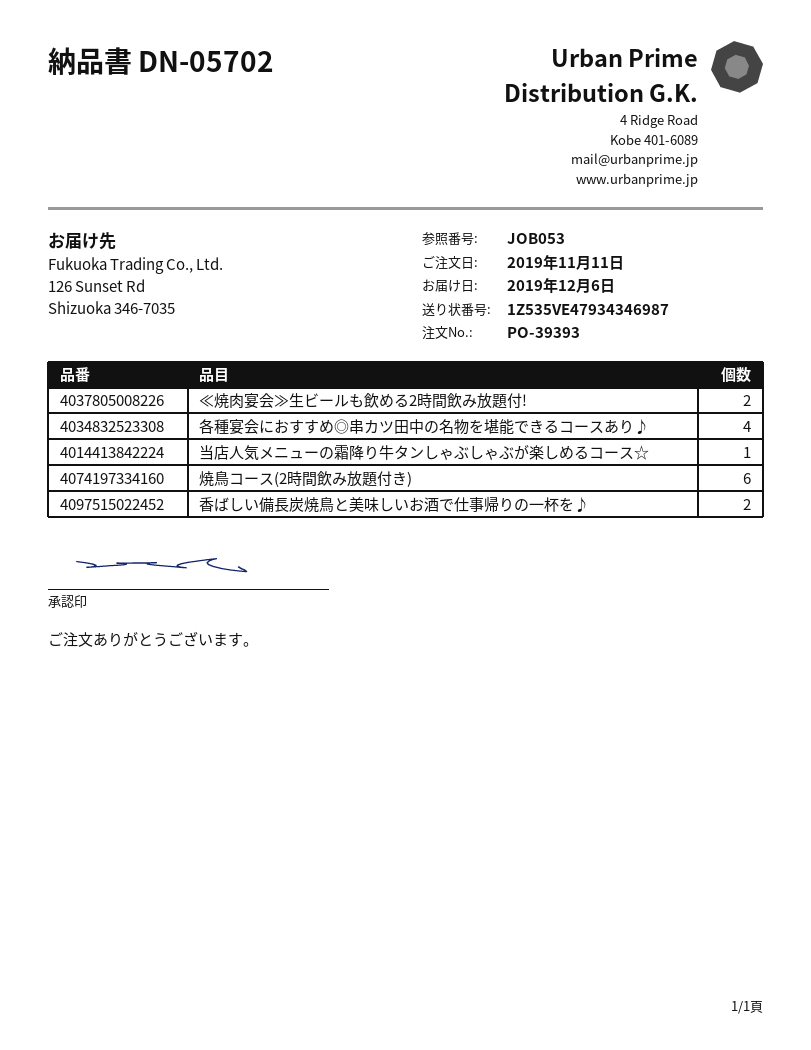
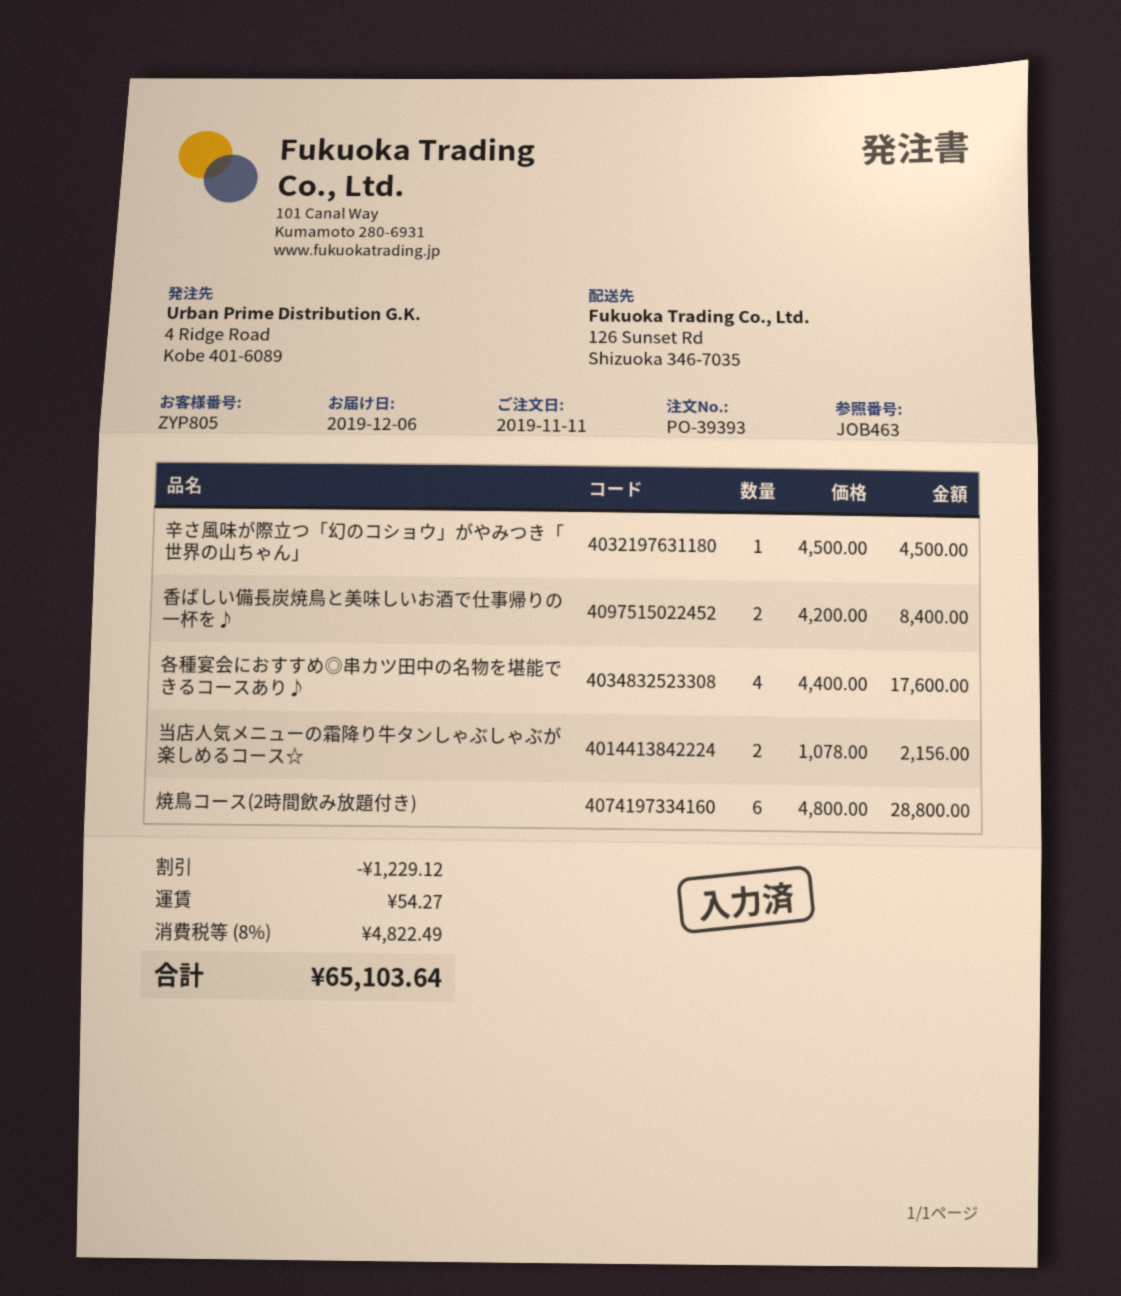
reference: JOB053 -> JOB463
≪焼肉宴会≫生ビールも飲める2時間飲み放題付!: 2 -> none
当店人気メニューの霜降り牛タンしゃぶしゃぶが楽しめるコース☆: 1 -> 2
辛さ風味が際立つ「幻のコショウ」がやみつき「世界の山ちゃん」: none -> 1

